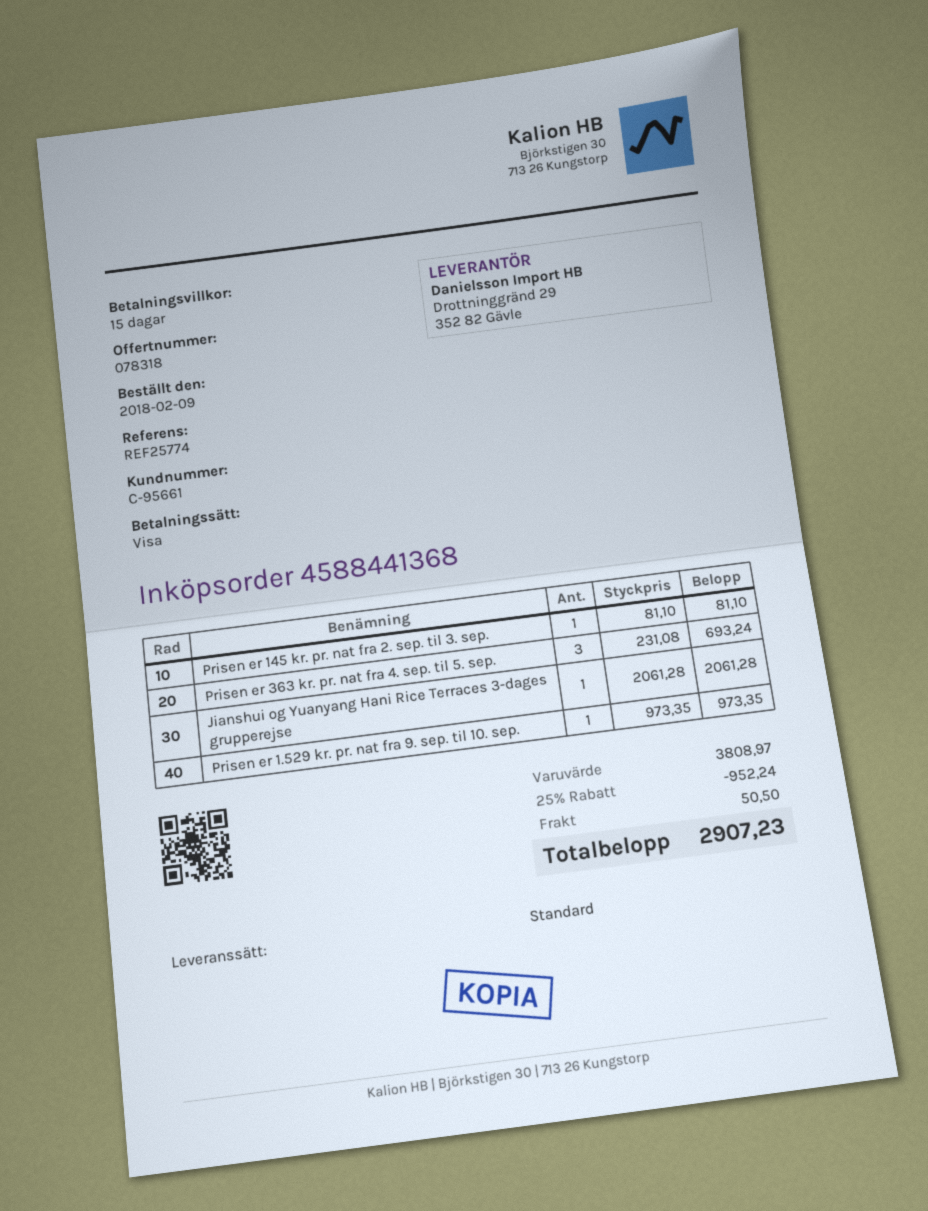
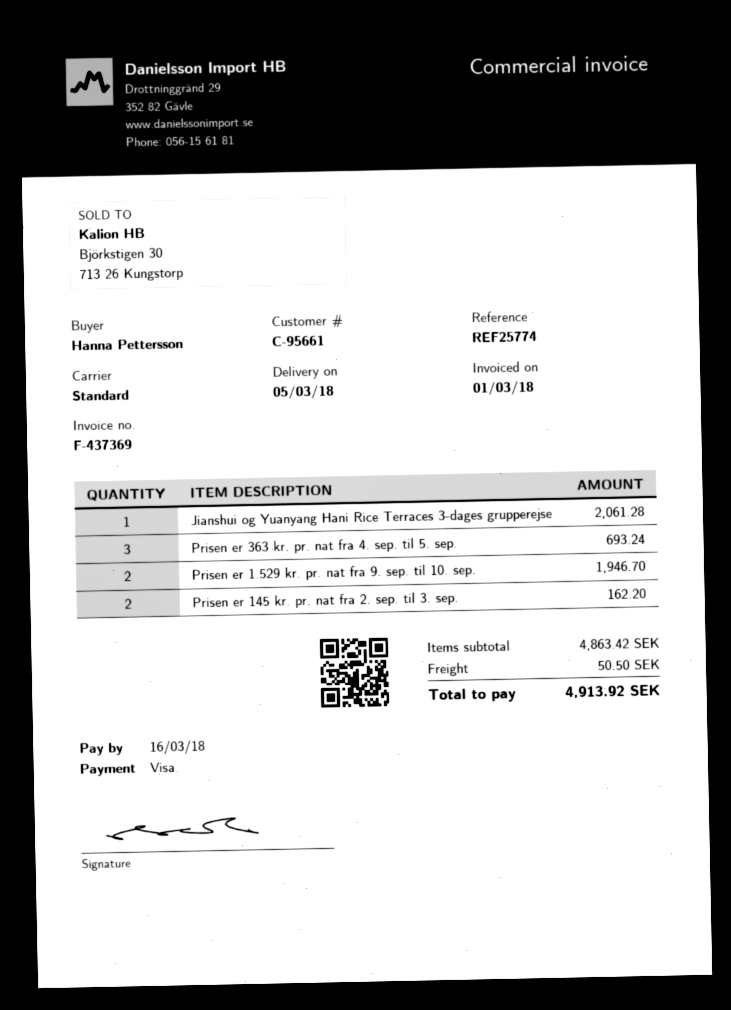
Prisen er 145 kr. pr. nat fra 2. sep. til 3. sep.: 1 for 81.10 -> 2 for 162.20
Prisen er 1.529 kr. pr. nat fra 9. sep. til 10. sep.: 1 for 973.35 -> 2 for 1946.70
subtotal: 3808.97 -> 4863.42
discount: 25% = 952.24 -> none
total: 2907.23 -> 4913.92

